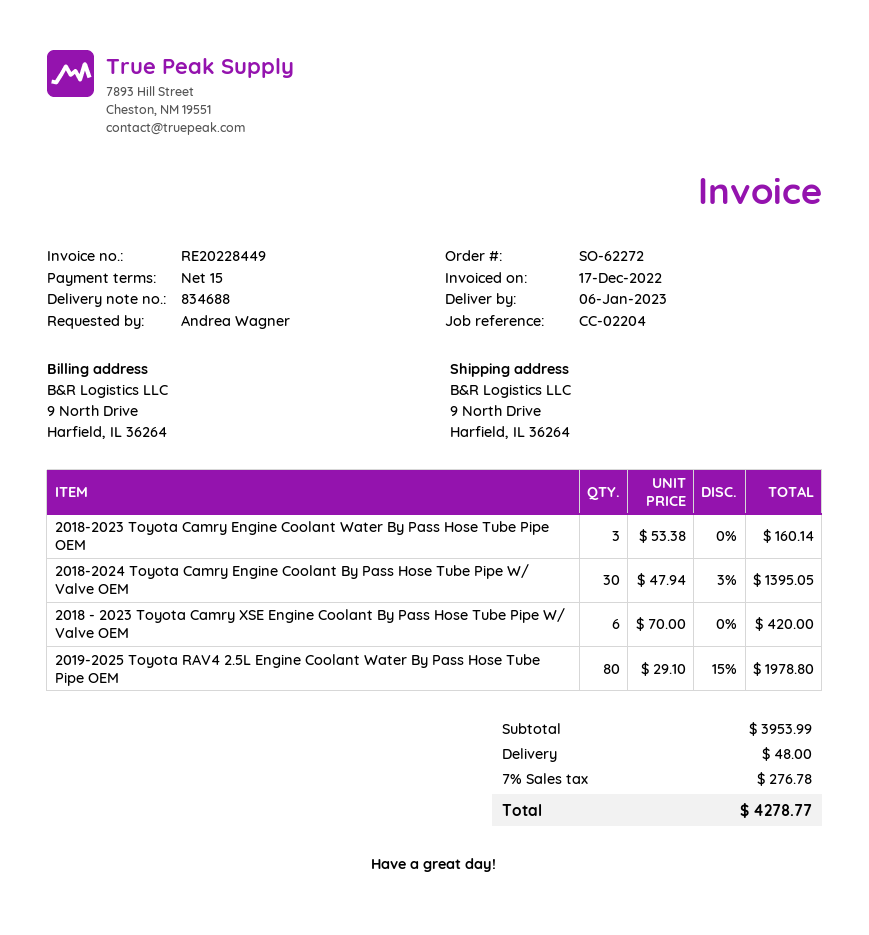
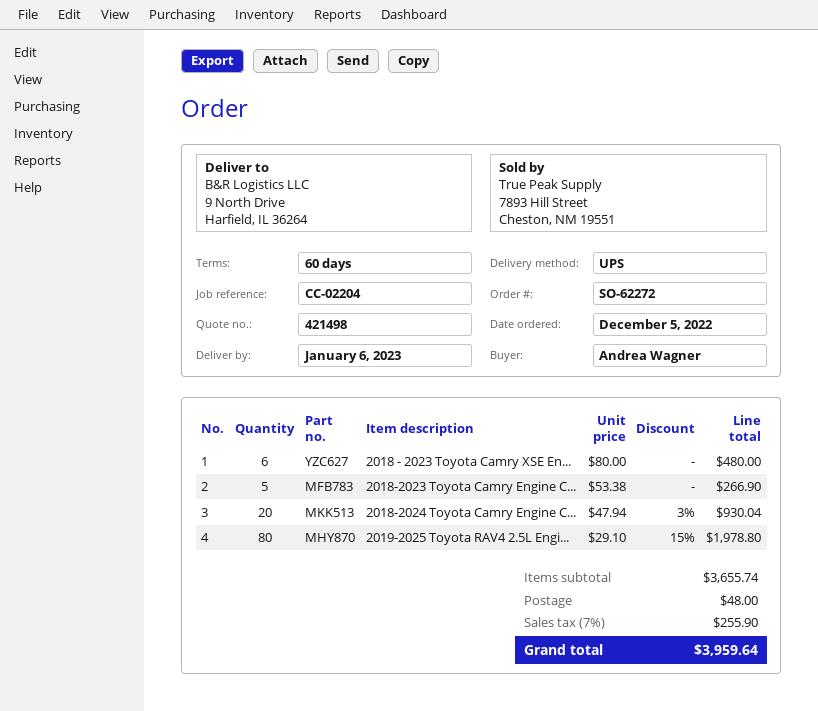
payment terms: 15 days -> 60 days
2018-2023 Toyota Camry Engine Coolant Water By Pass Hose Tube Pipe OEM: 3 x 53.38 = 160.14 -> 5 x 53.38 = 266.90
2018-2024 Toyota Camry Engine Coolant By Pass Hose Tube Pipe W/ Valve OEM: 30 x 47.94 - 3% = 1395.05 -> 20 x 47.94 - 3% = 930.04
2018 - 2023 Toyota Camry XSE Engine Coolant By Pass Hose Tube Pipe W/ Valve OEM: 6 x 70.00 = 420.00 -> 6 x 80.00 = 480.00
subtotal: 3953.99 -> 3655.74
tax: 7% = 276.78 -> 7% = 255.90
total: 4278.77 -> 3959.64

